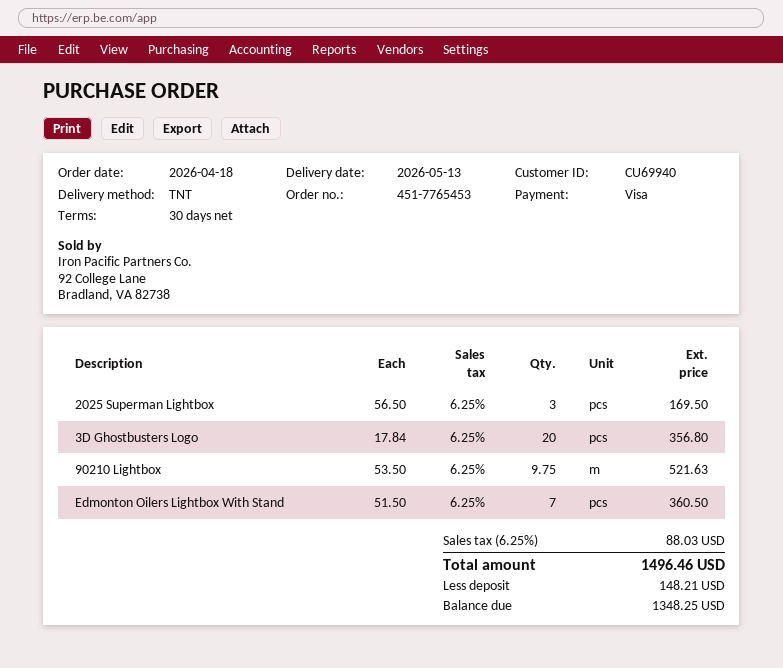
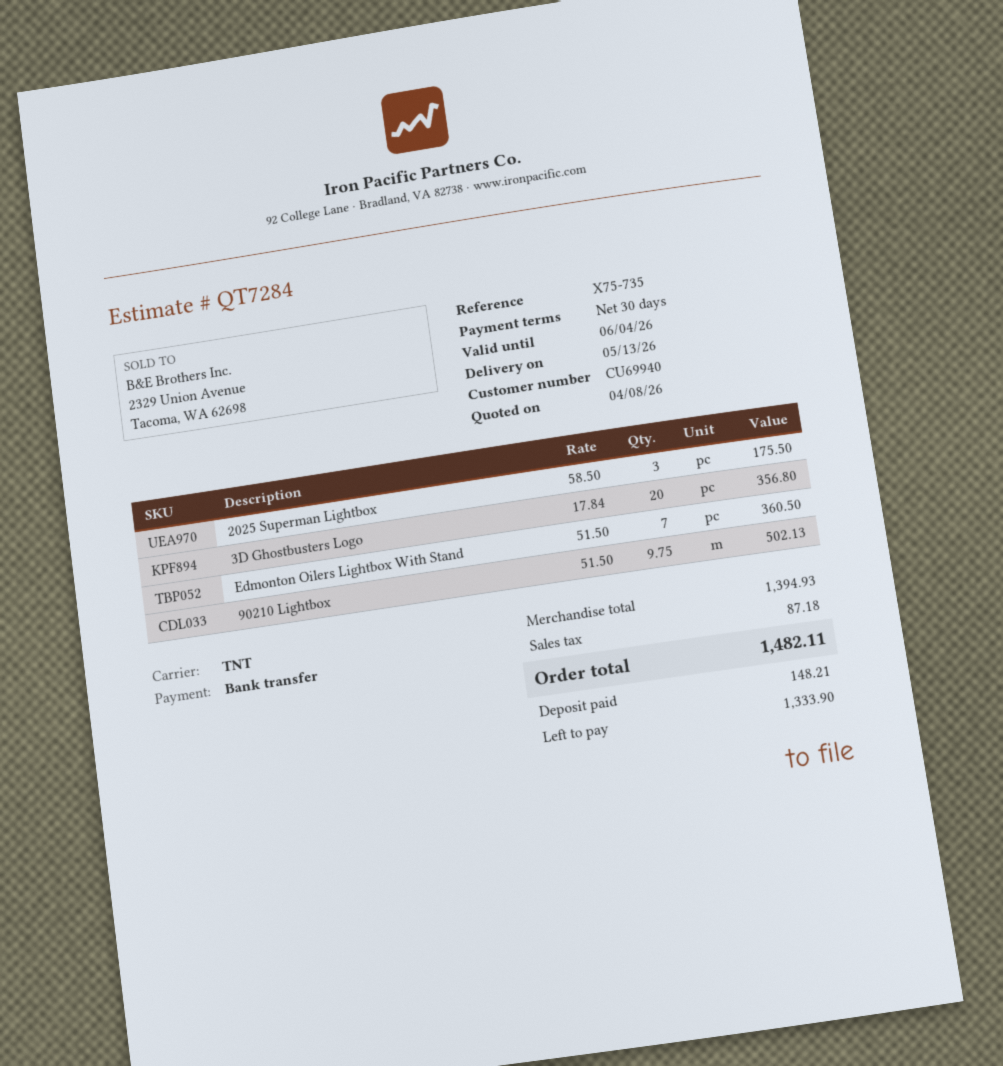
payment method: Visa -> bank transfer
2025 Superman Lightbox: 3 x 56.50 = 169.50 -> 3 x 58.50 = 175.50
90210 Lightbox: 9.75 x 53.50 = 521.63 -> 9.75 x 51.50 = 502.13
tax: 88.03 -> 87.18
total: 1496.46 -> 1482.11
balance: 1348.25 -> 1333.90

